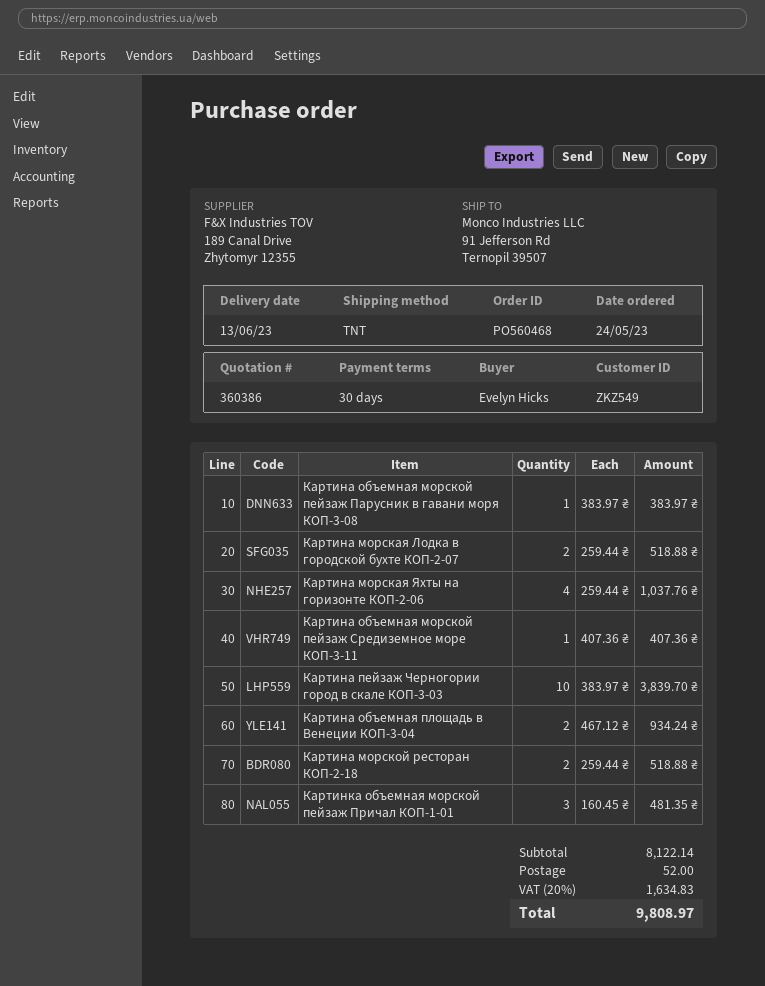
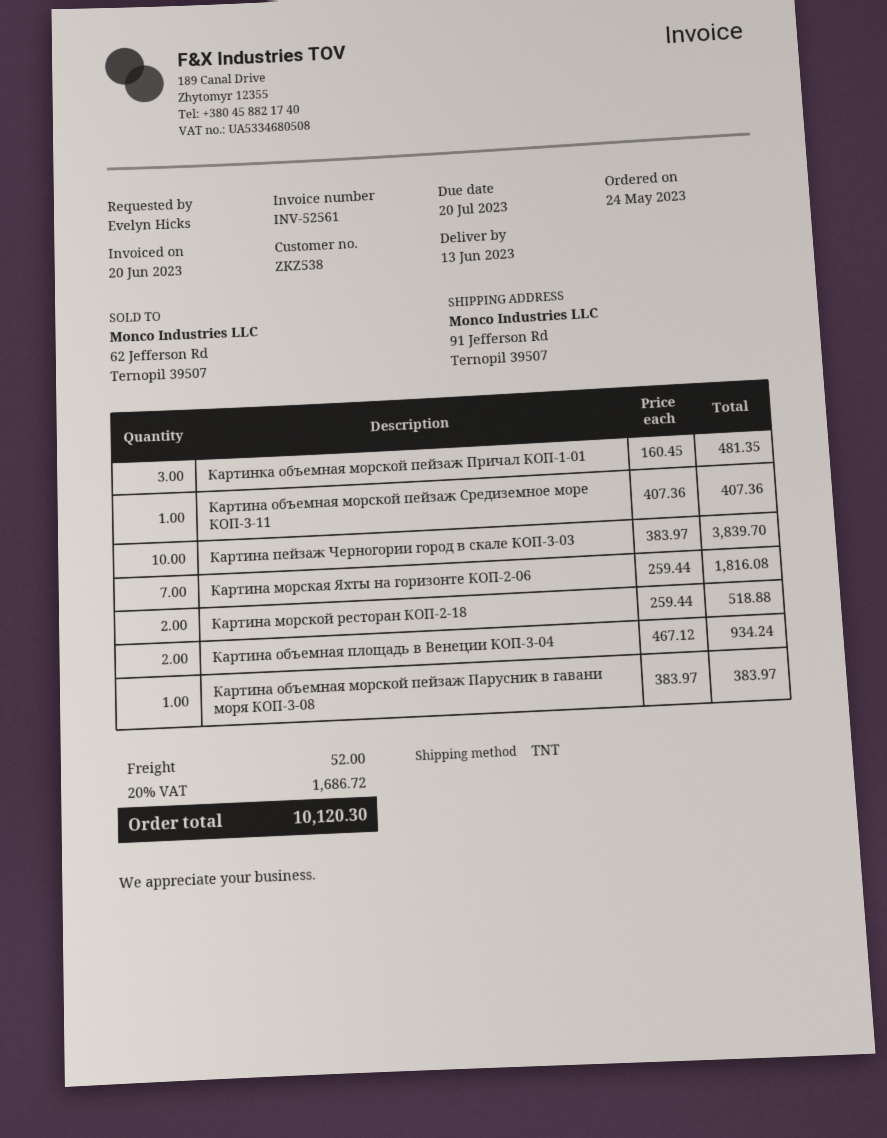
customer number: ZKZ549 -> ZKZ538
Картина морская Лодка в городской бухте КОП-2-07: 2 x 259.44 = 518.88 -> none
Картина морская Яхты на горизонте КОП-2-06: 4 x 259.44 = 1037.76 -> 7 x 259.44 = 1816.08
tax: 20% = 1634.83 -> 20% = 1686.72
total: 9808.97 -> 10120.30

